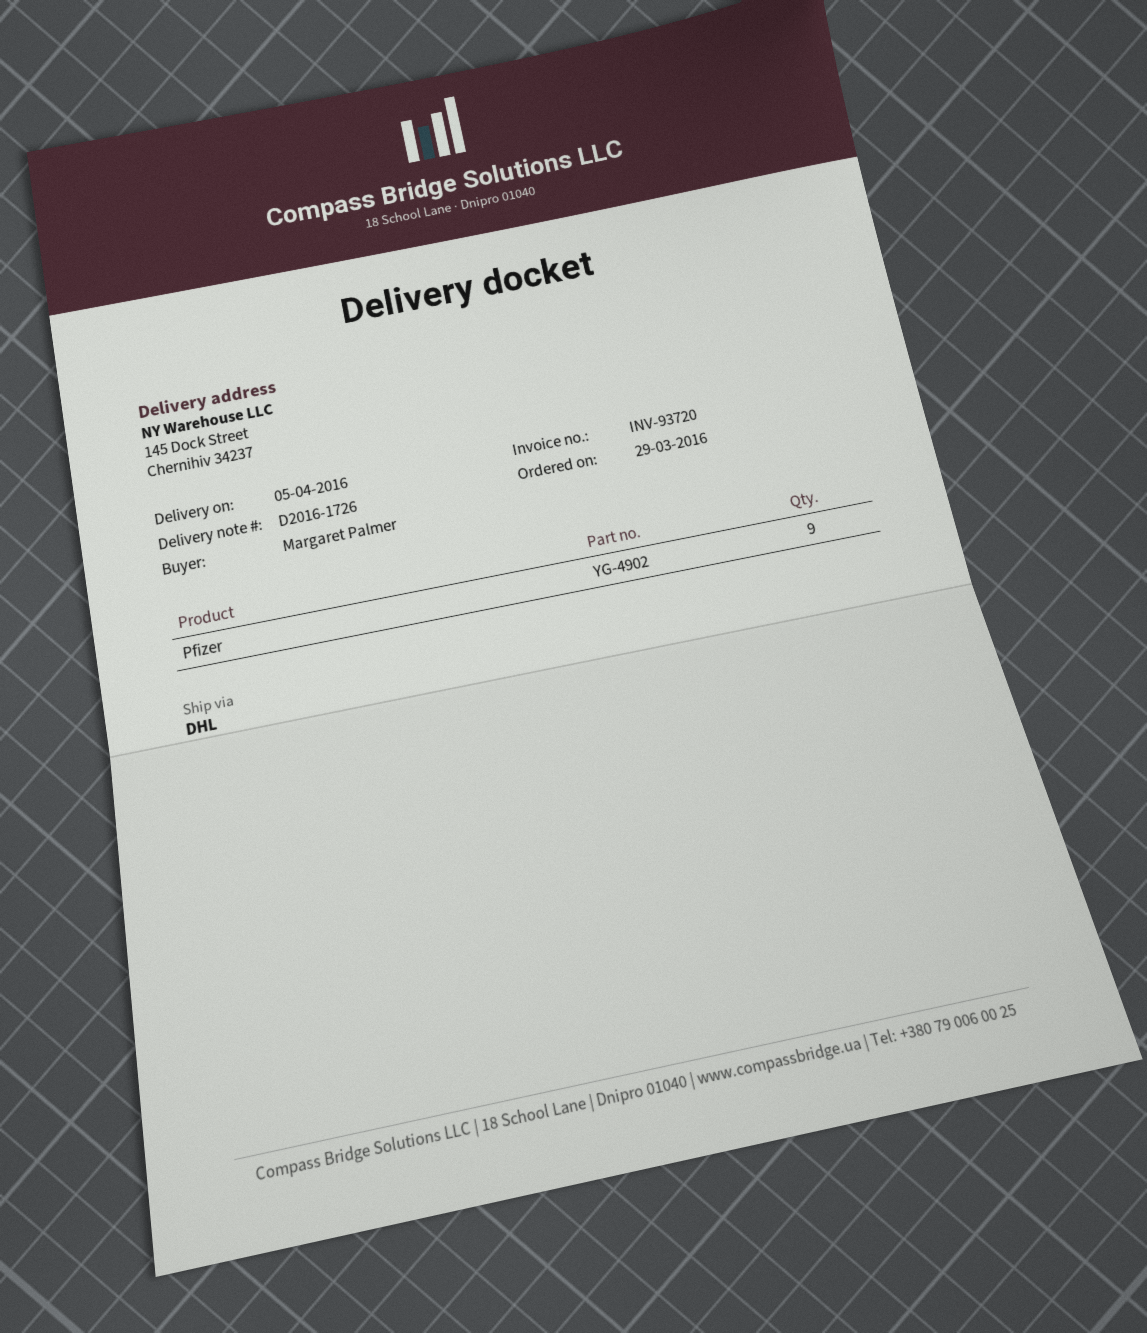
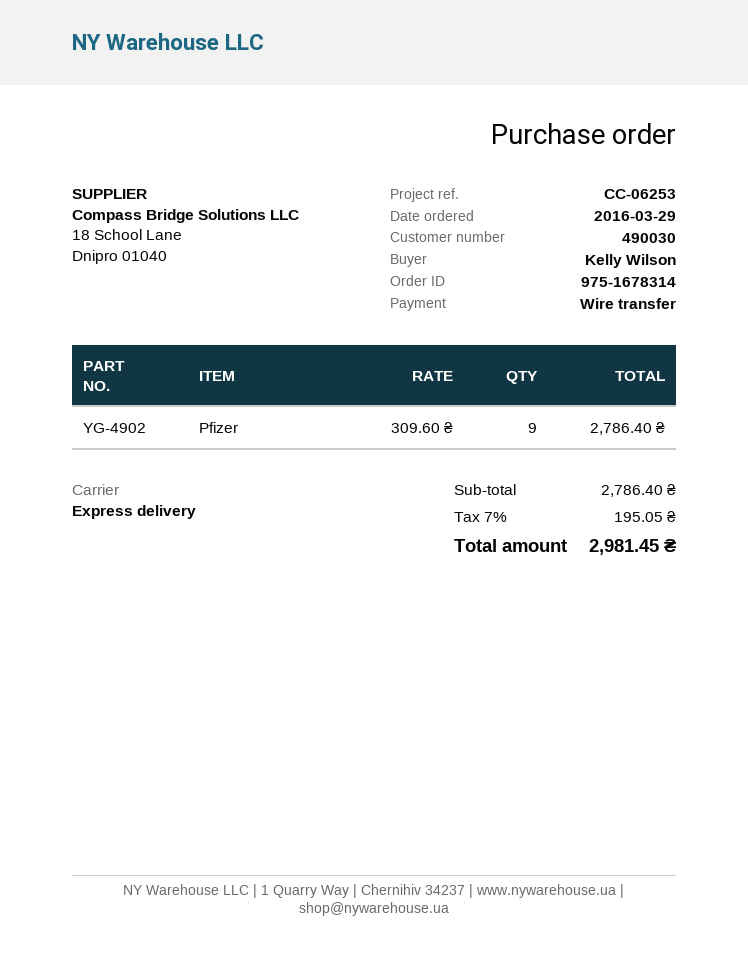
ordered by: Margaret Palmer -> Kelly Wilson
shipping method: DHL -> express

